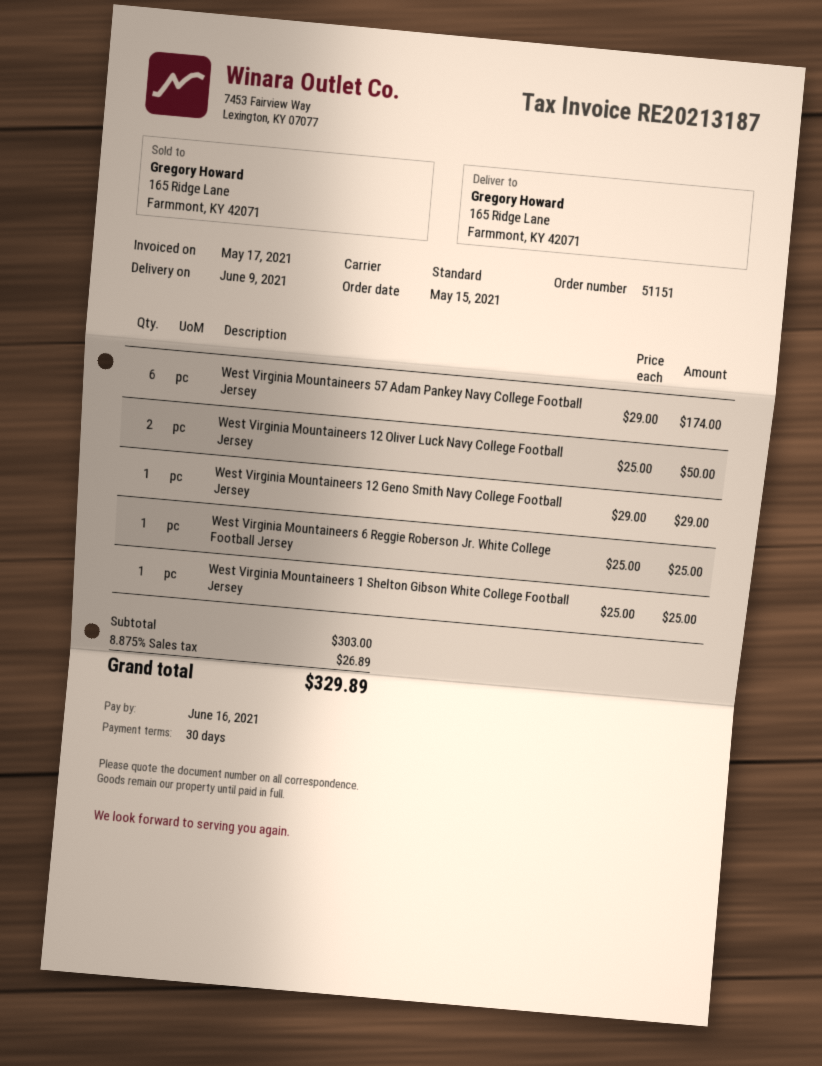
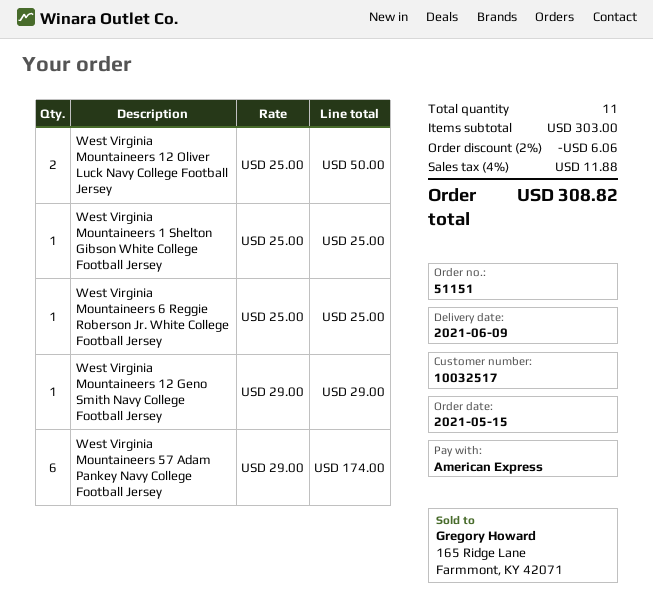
discount: none -> 2% = 6.06
tax: 8.875% = 26.89 -> 4% = 11.88
total: 329.89 -> 308.82

